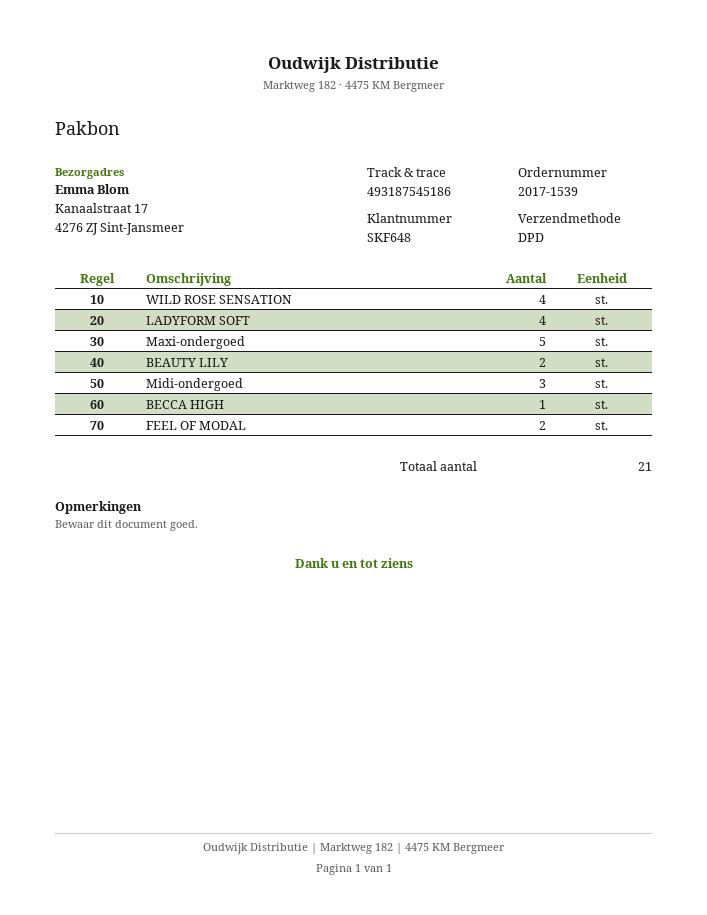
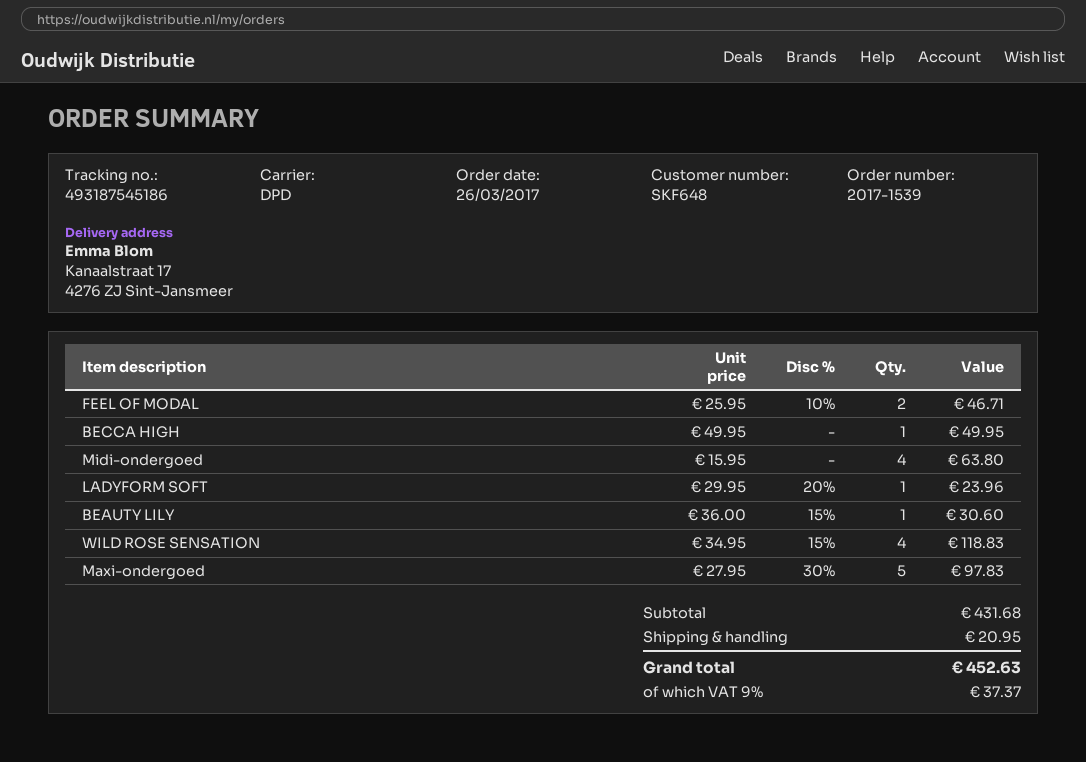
LADYFORM SOFT: 4 -> 1
BEAUTY LILY: 2 -> 1
Midi-ondergoed: 3 -> 4

